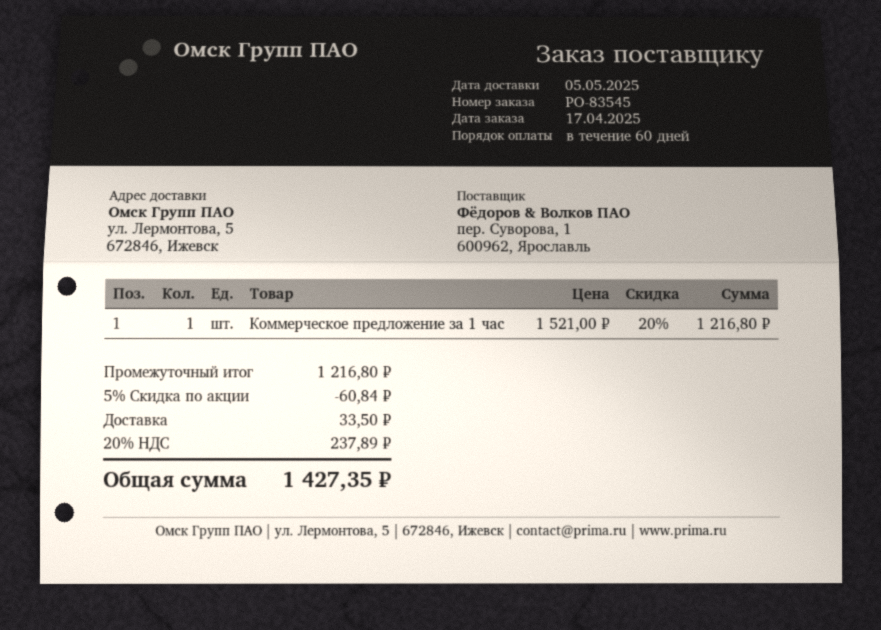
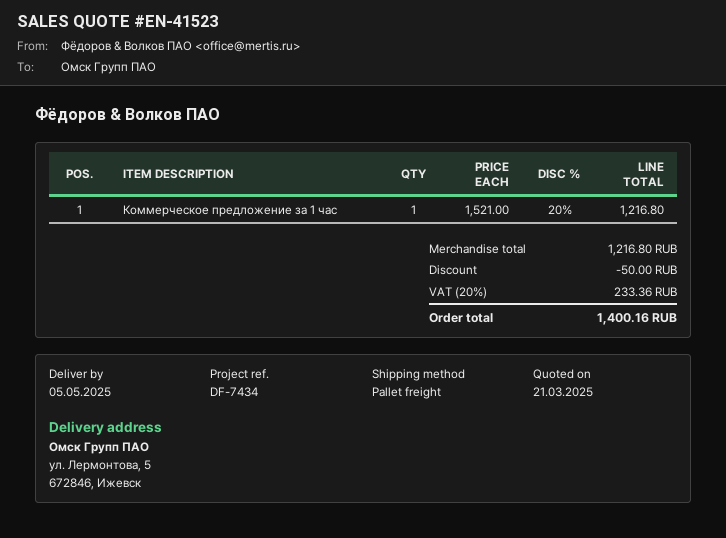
discount: 60.84 -> 50.00
shipping: 33.50 -> none
tax: 20% = 237.89 -> 20% = 233.36
total: 1427.35 -> 1400.16

